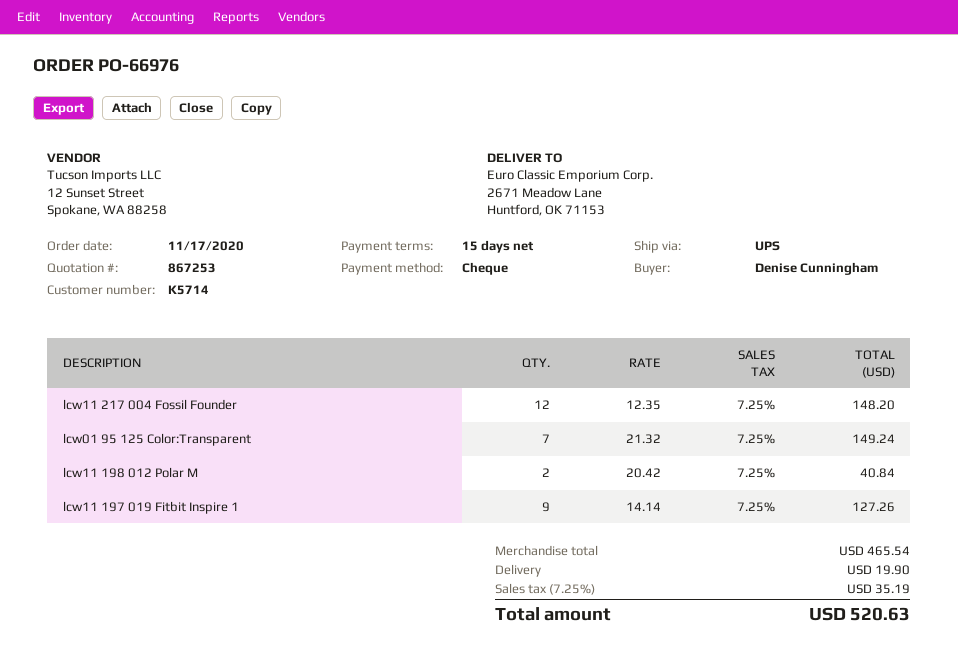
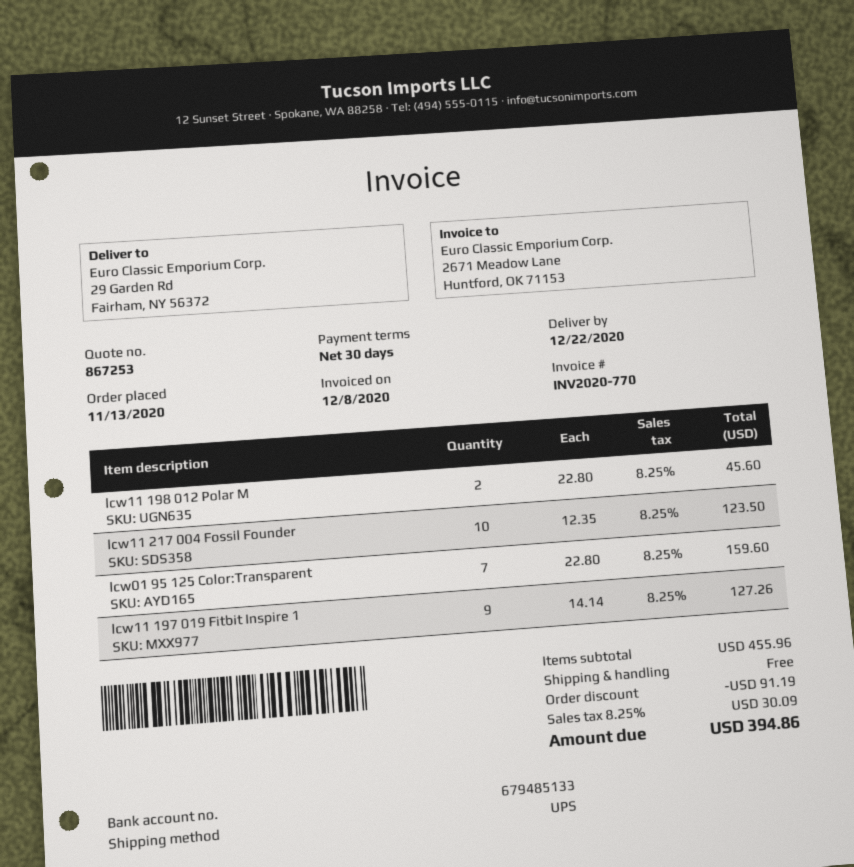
order date: 2020-11-17 -> 2020-11-13
payment terms: 15 days -> 30 days
ship to: 2671 Meadow Lane, Huntford, OK 71153 -> 29 Garden Rd, Fairham, NY 56372
lcw11 217 004 Fossil Founder: 12 x 12.35 = 148.20 -> 10 x 12.35 = 123.50
lcw01 95 125 Color:Transparent: 7 x 21.32 = 149.24 -> 7 x 22.80 = 159.60
lcw11 198 012 Polar M: 2 x 20.42 = 40.84 -> 2 x 22.80 = 45.60
subtotal: 465.54 -> 455.96
discount: none -> 91.19
shipping: 19.90 -> 0.00
tax: 7.25% = 35.19 -> 8.25% = 30.09
total: 520.63 -> 394.86

